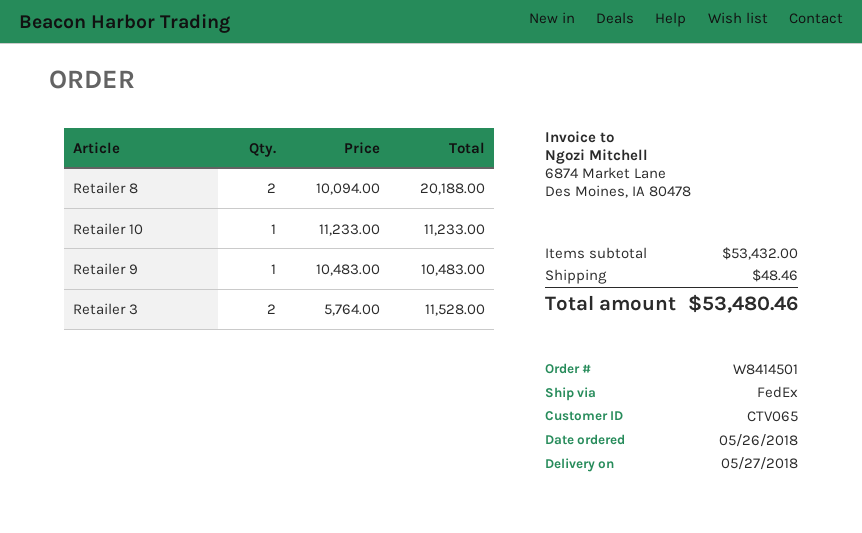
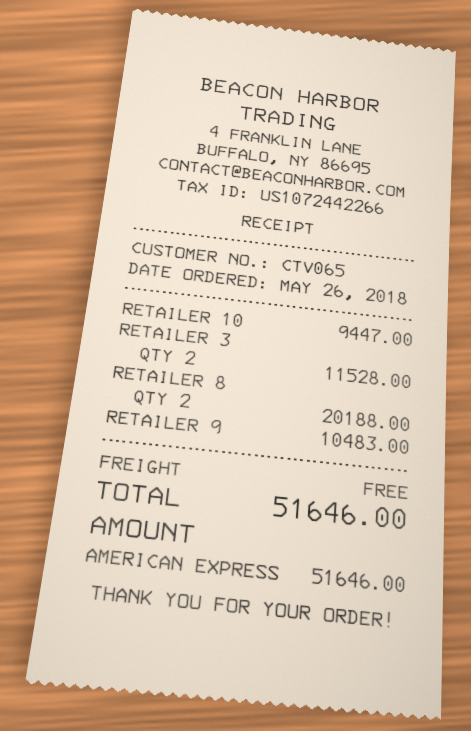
Retailer 10: 1 for 11233.00 -> 1 for 9447.00
shipping: 48.46 -> 0.00
total: 53480.46 -> 51646.00

